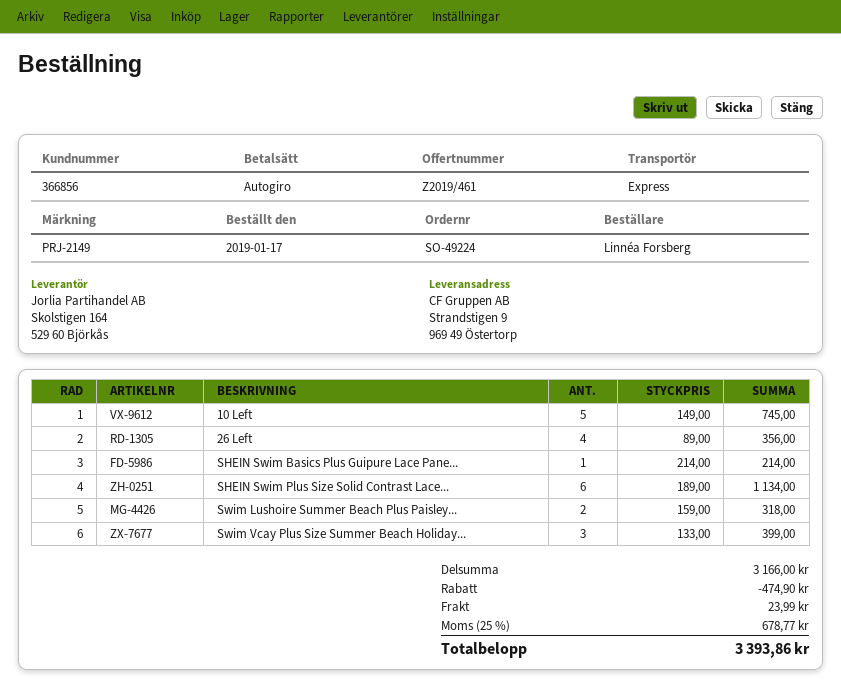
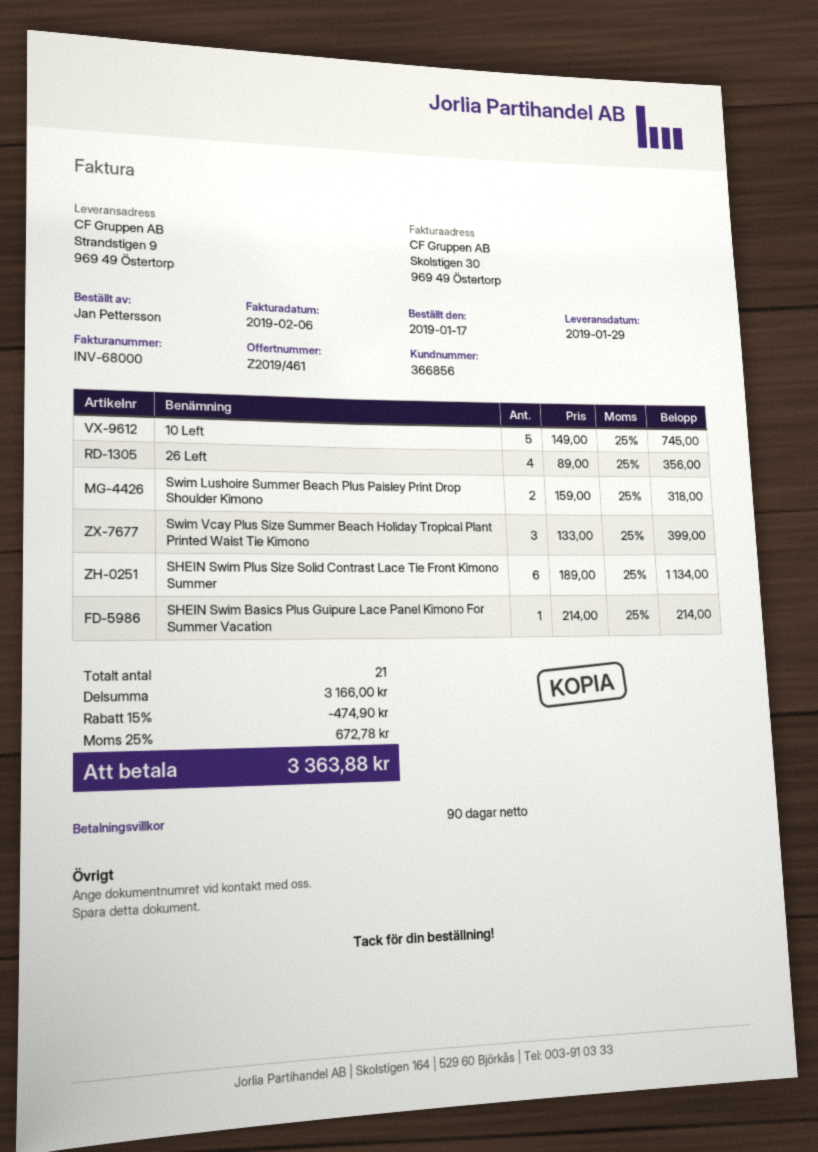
ordered by: Linnéa Forsberg -> Jan Pettersson
shipping: 23.99 -> none
tax: 25% = 678.77 -> 25% = 672.78
total: 3393.86 -> 3363.88

